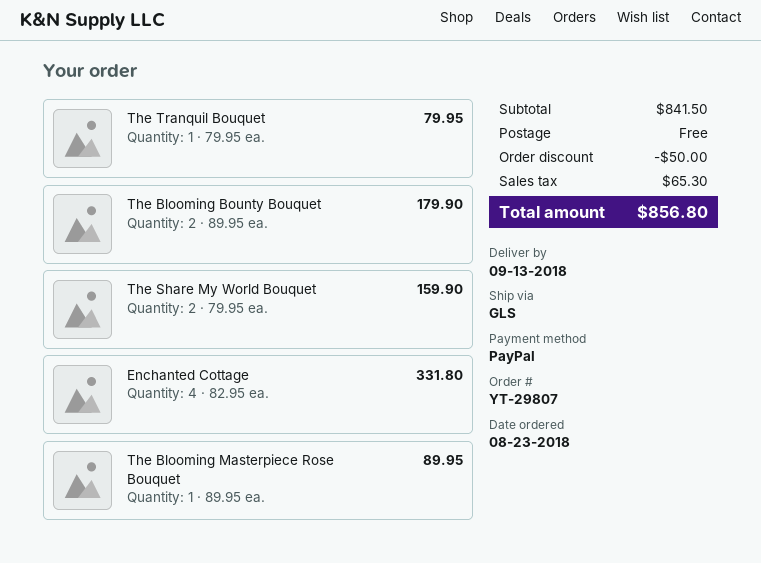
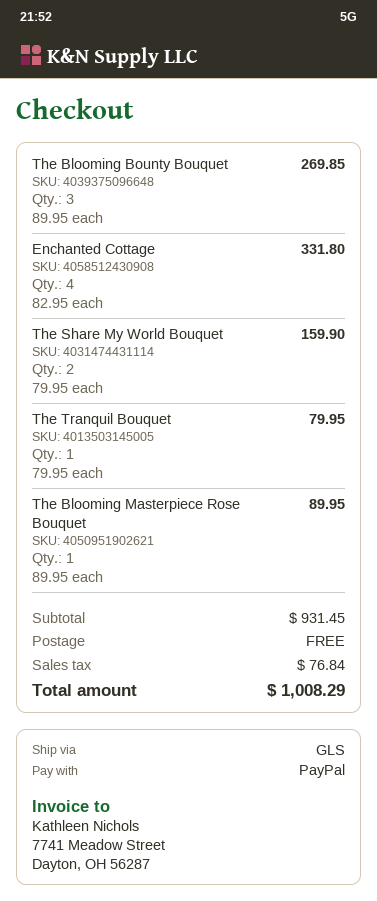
The Blooming Bounty Bouquet: 2 x 89.95 = 179.90 -> 3 x 89.95 = 269.85
subtotal: 841.50 -> 931.45
discount: 50.00 -> none
tax: 65.30 -> 76.84
total: 856.80 -> 1008.29

